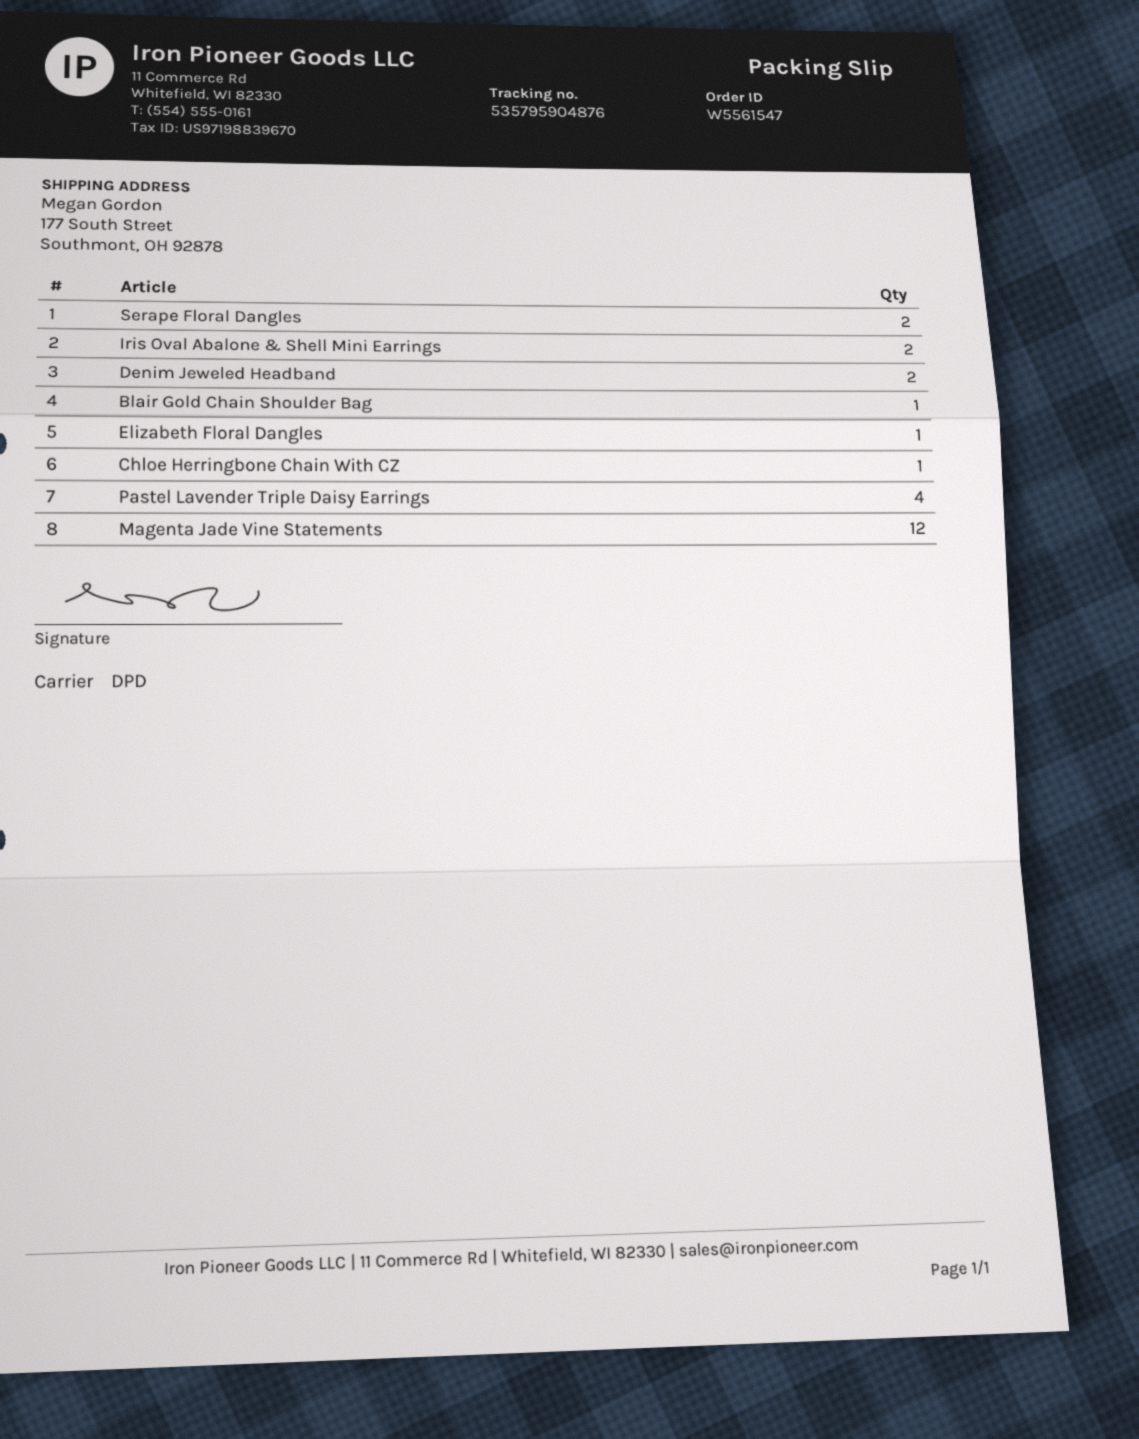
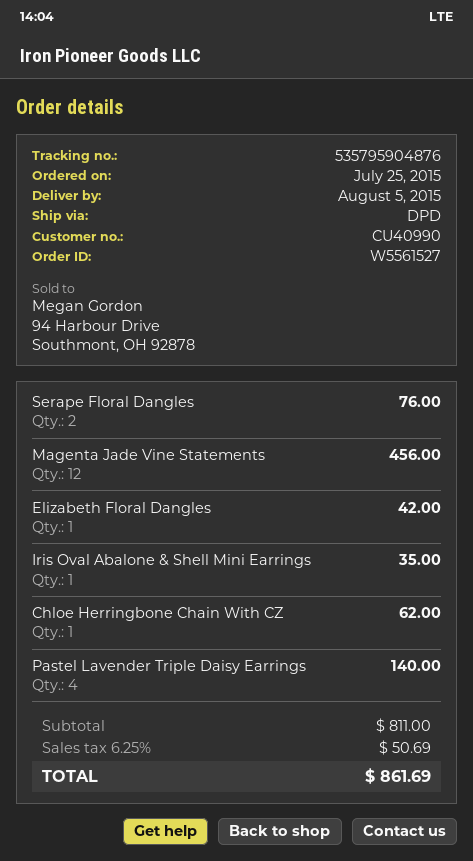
order number: W5561547 -> W5561527
Iris Oval Abalone & Shell Mini Earrings: 2 -> 1
Denim Jeweled Headband: 2 -> none
Blair Gold Chain Shoulder Bag: 1 -> none

